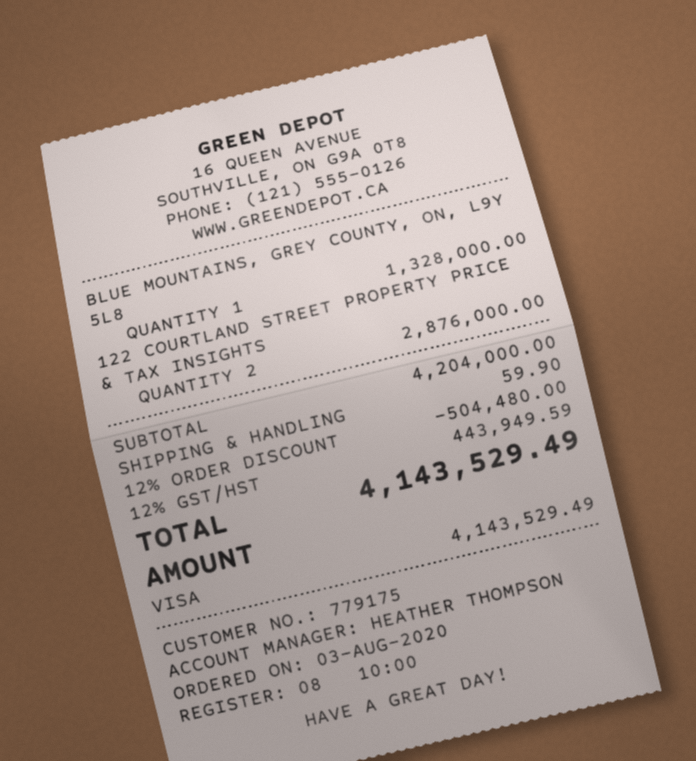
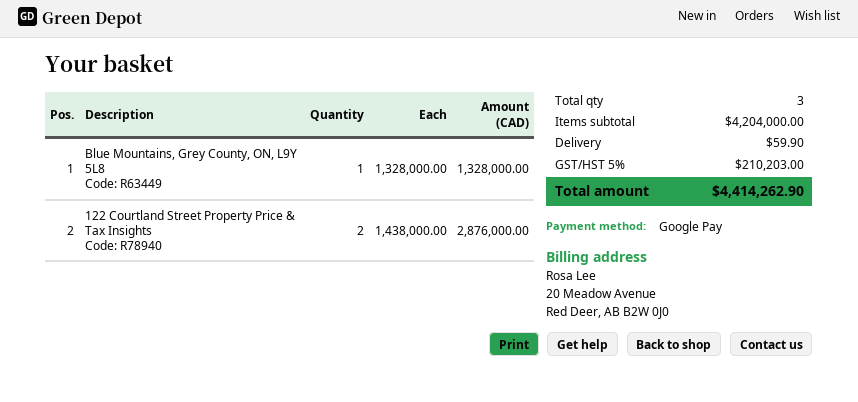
payment method: Visa -> Google Pay
discount: 12% = 504480.00 -> none
tax: 12% = 443949.59 -> 5% = 210203.00
total: 4143529.49 -> 4414262.90

